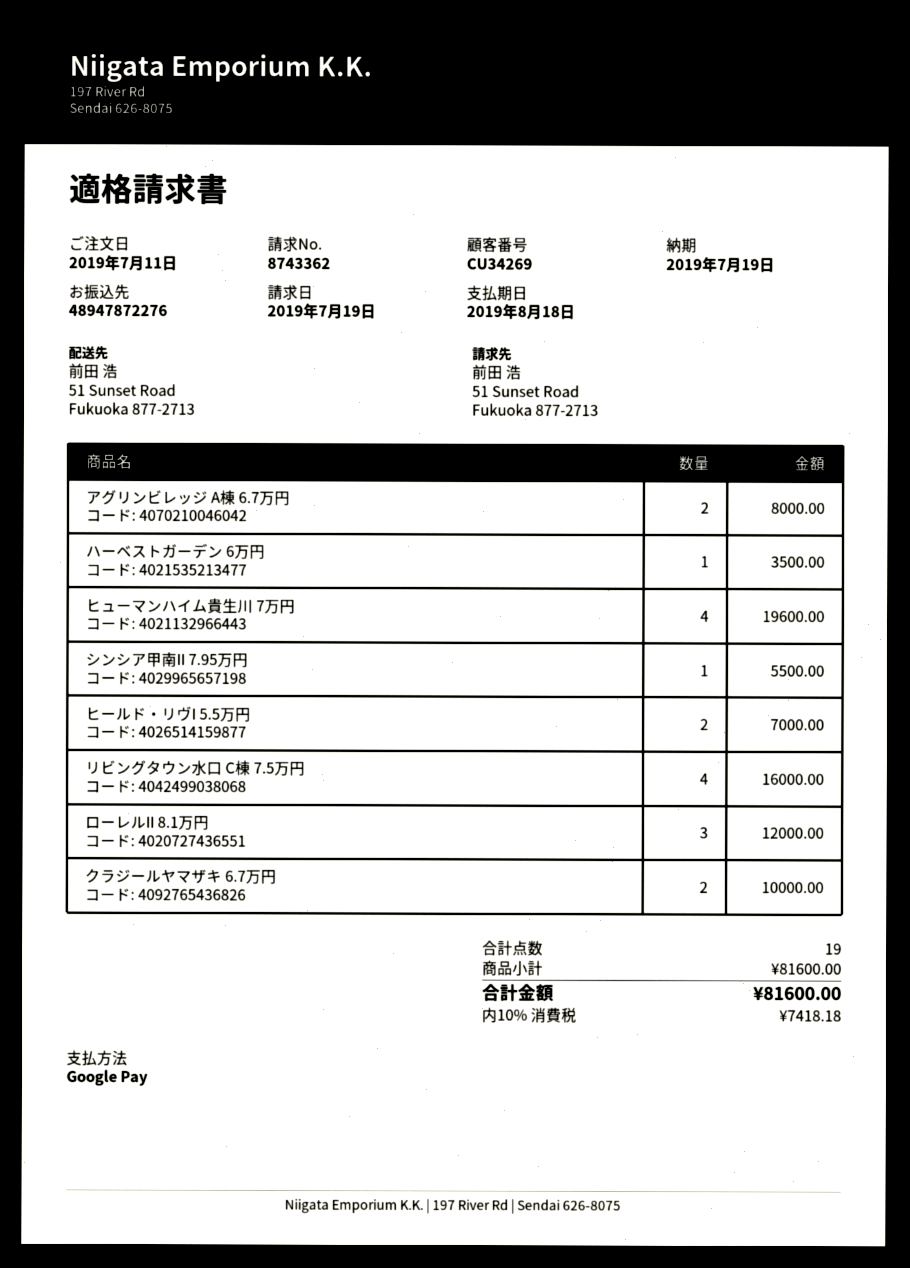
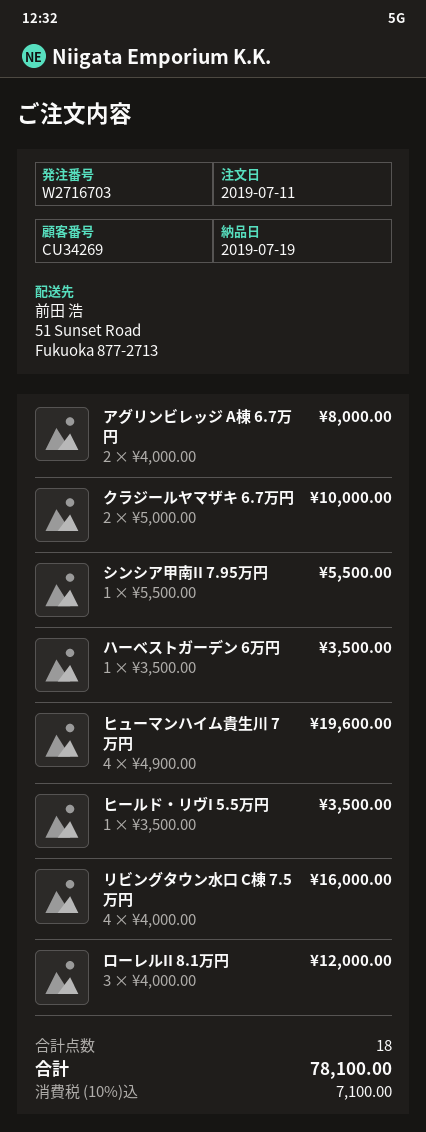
ヒールド・リヴI 5.5万円: 2 for 7000.00 -> 1 for 3500.00
total quantity: 19 -> 18
tax: 10% = 7418.18 -> 10% = 7100.00
total: 81600.00 -> 78100.00

